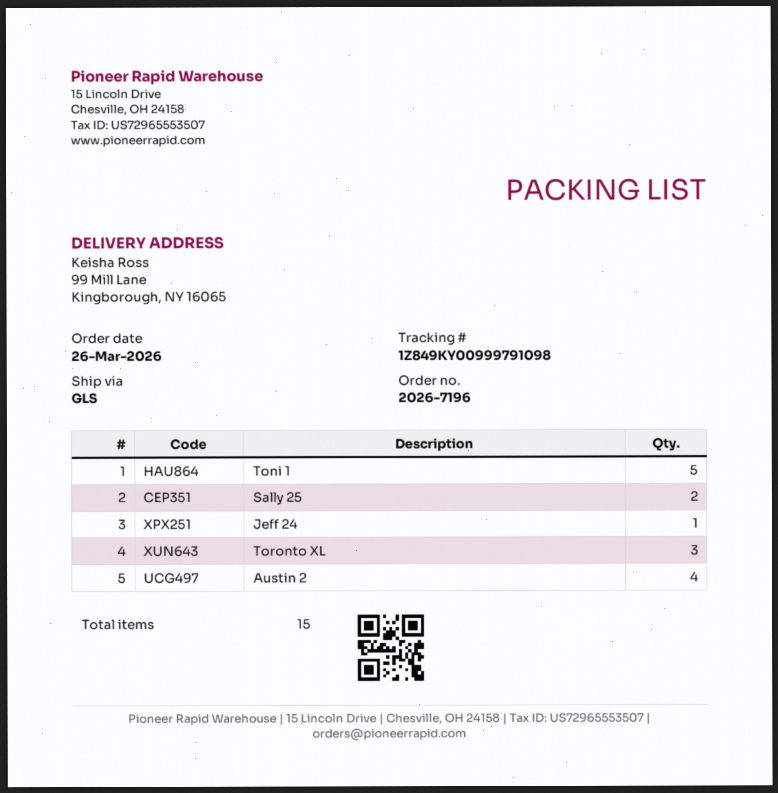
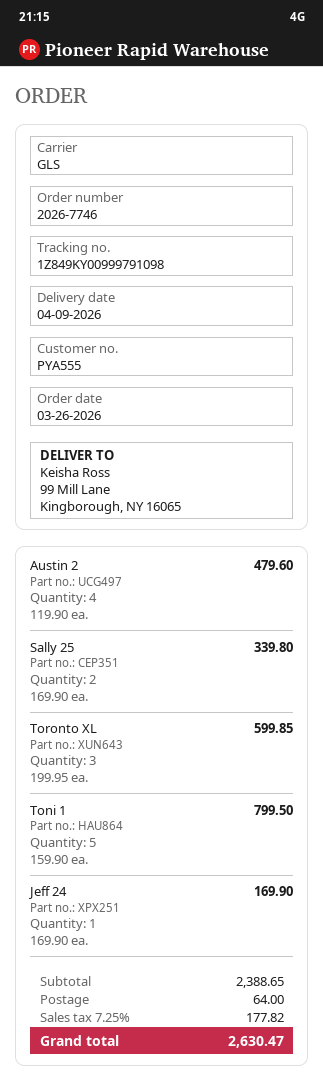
order number: 2026-7196 -> 2026-7746

